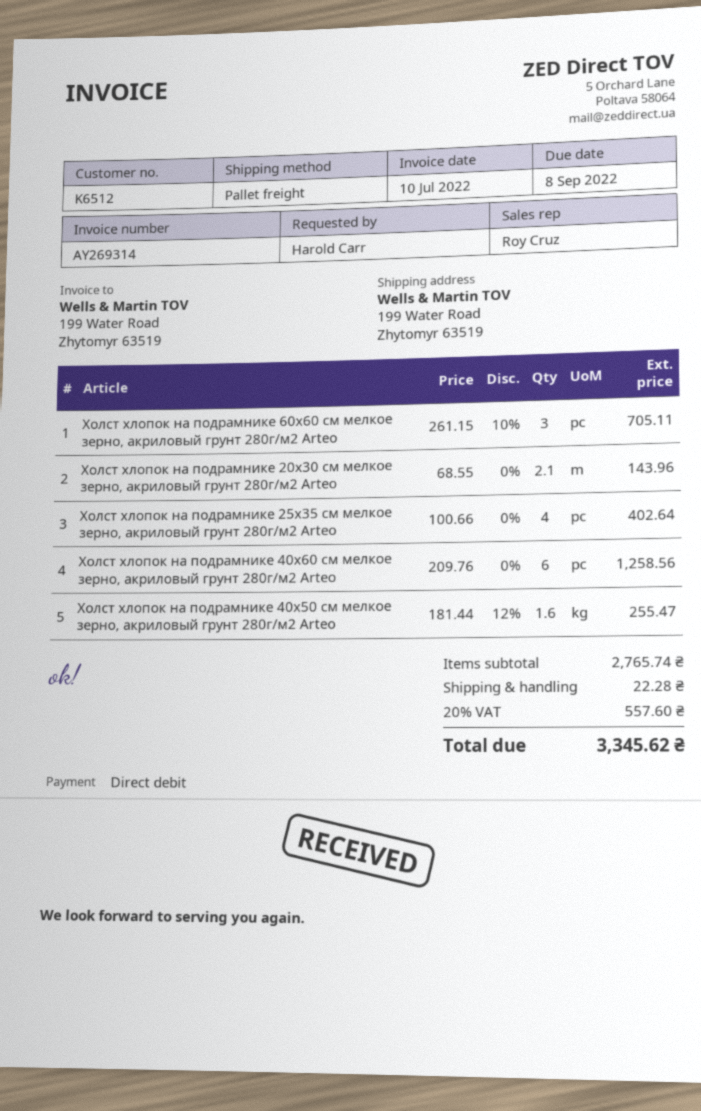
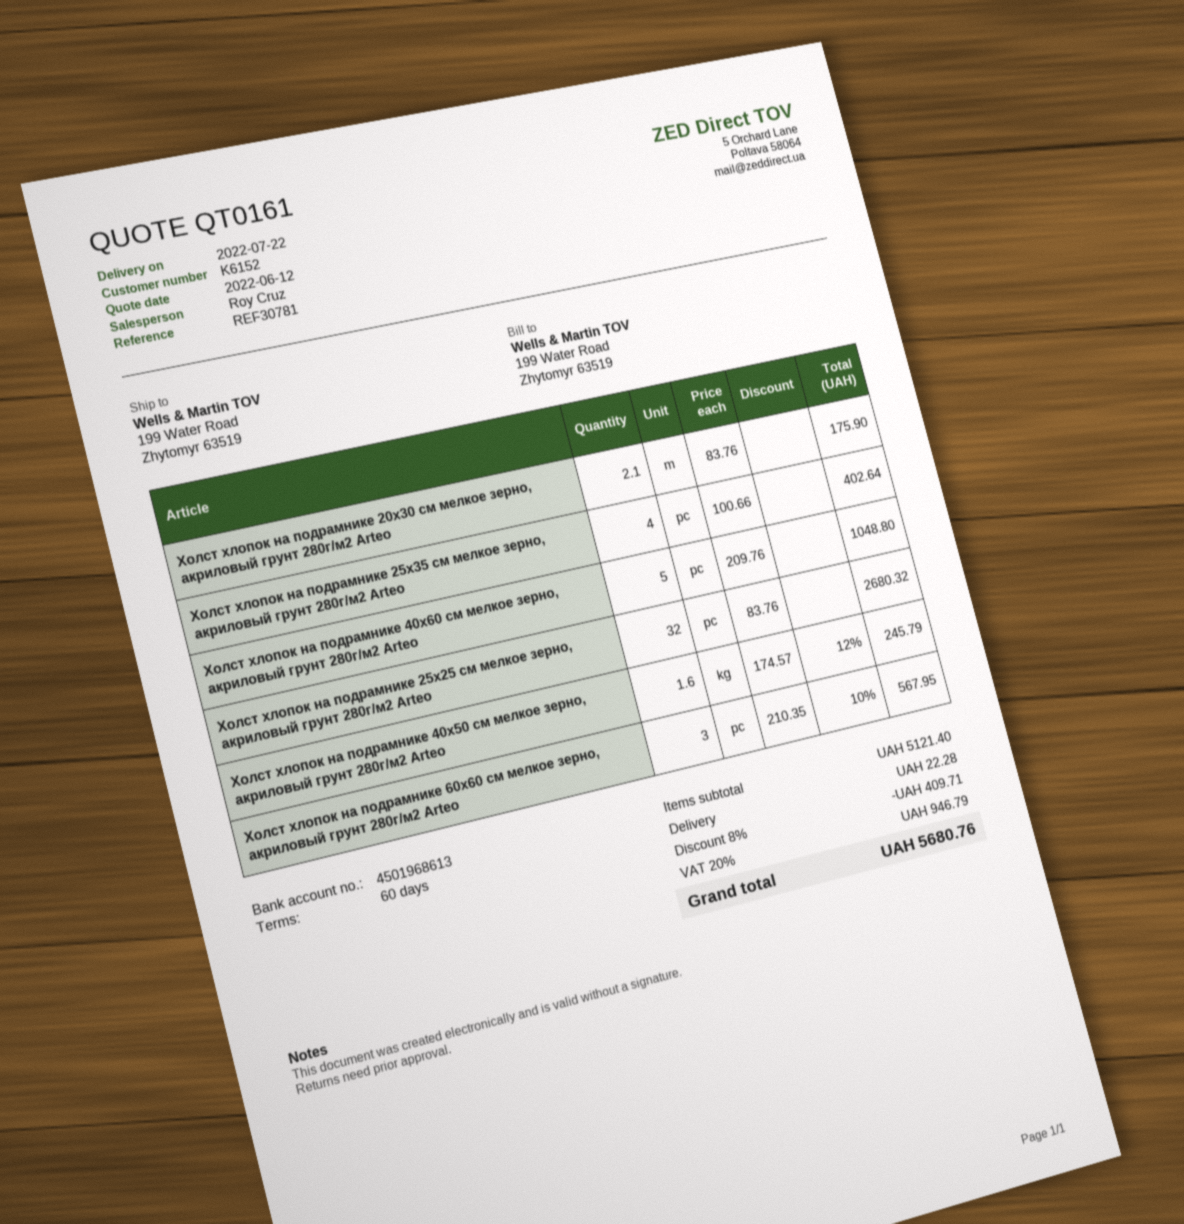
customer number: K6512 -> K6152
Холст хлопок на подрамнике 60x60 см мелкое зерно, акриловый грунт 280г/м2 Arteo: 3 x 261.15 - 10% = 705.11 -> 3 x 210.35 - 10% = 567.95
Холст хлопок на подрамнике 20x30 см мелкое зерно, акриловый грунт 280г/м2 Arteo: 2.1 x 68.55 = 143.96 -> 2.1 x 83.76 = 175.90
Холст хлопок на подрамнике 40x60 см мелкое зерно, акриловый грунт 280г/м2 Arteo: 6 x 209.76 = 1258.56 -> 5 x 209.76 = 1048.80
Холст хлопок на подрамнике 40x50 см мелкое зерно, акриловый грунт 280г/м2 Arteo: 1.6 x 181.44 - 12% = 255.47 -> 1.6 x 174.57 - 12% = 245.79
Холст хлопок на подрамнике 25x25 см мелкое зерно, акриловый грунт 280г/м2 Arteo: none -> 32 x 83.76 = 2680.32
subtotal: 2765.74 -> 5121.40
discount: none -> 8% = 409.71
tax: 20% = 557.60 -> 20% = 946.79
total: 3345.62 -> 5680.76

